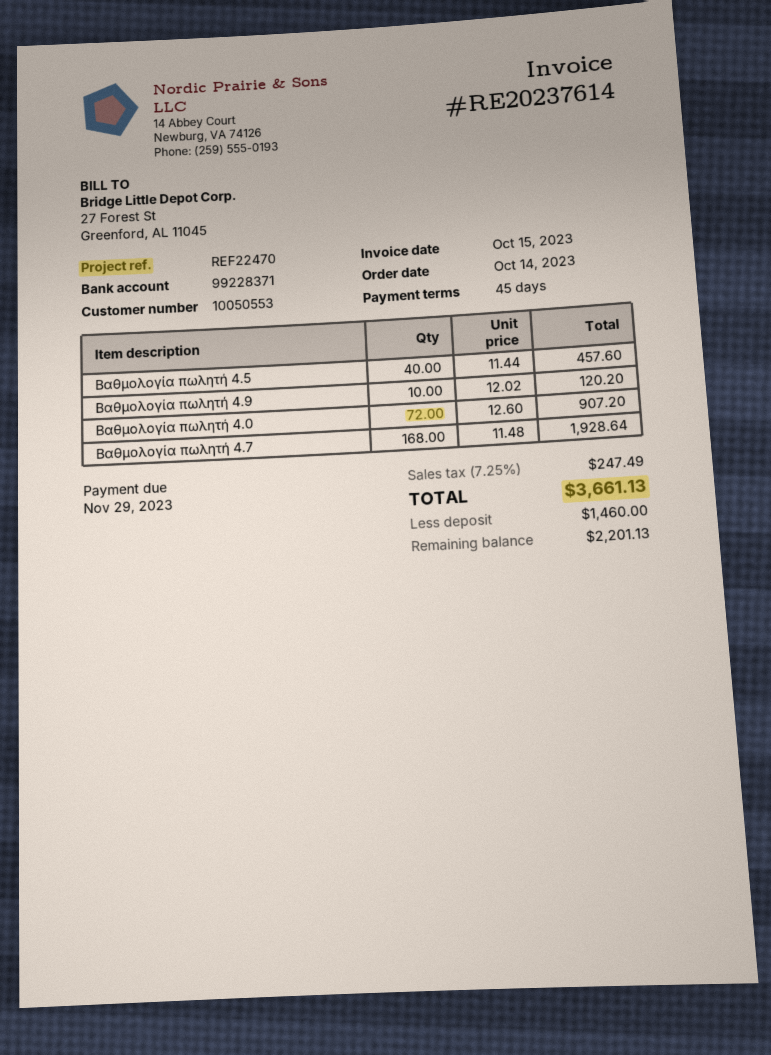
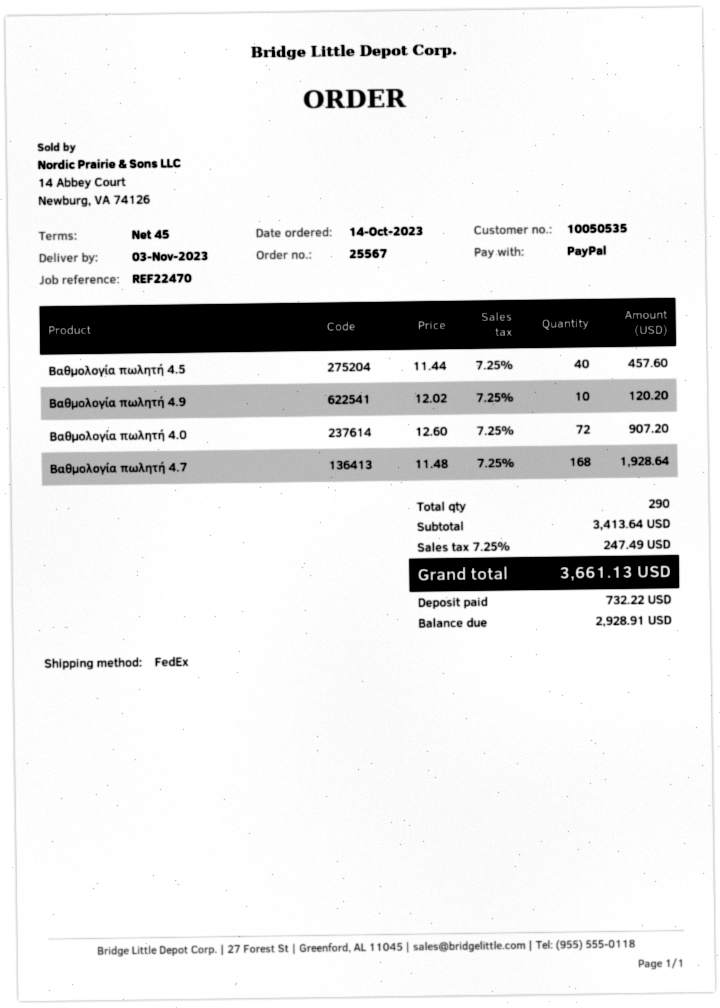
customer number: 10050553 -> 10050535
deposit: 1460.00 -> 732.22
balance: 2201.13 -> 2928.91

